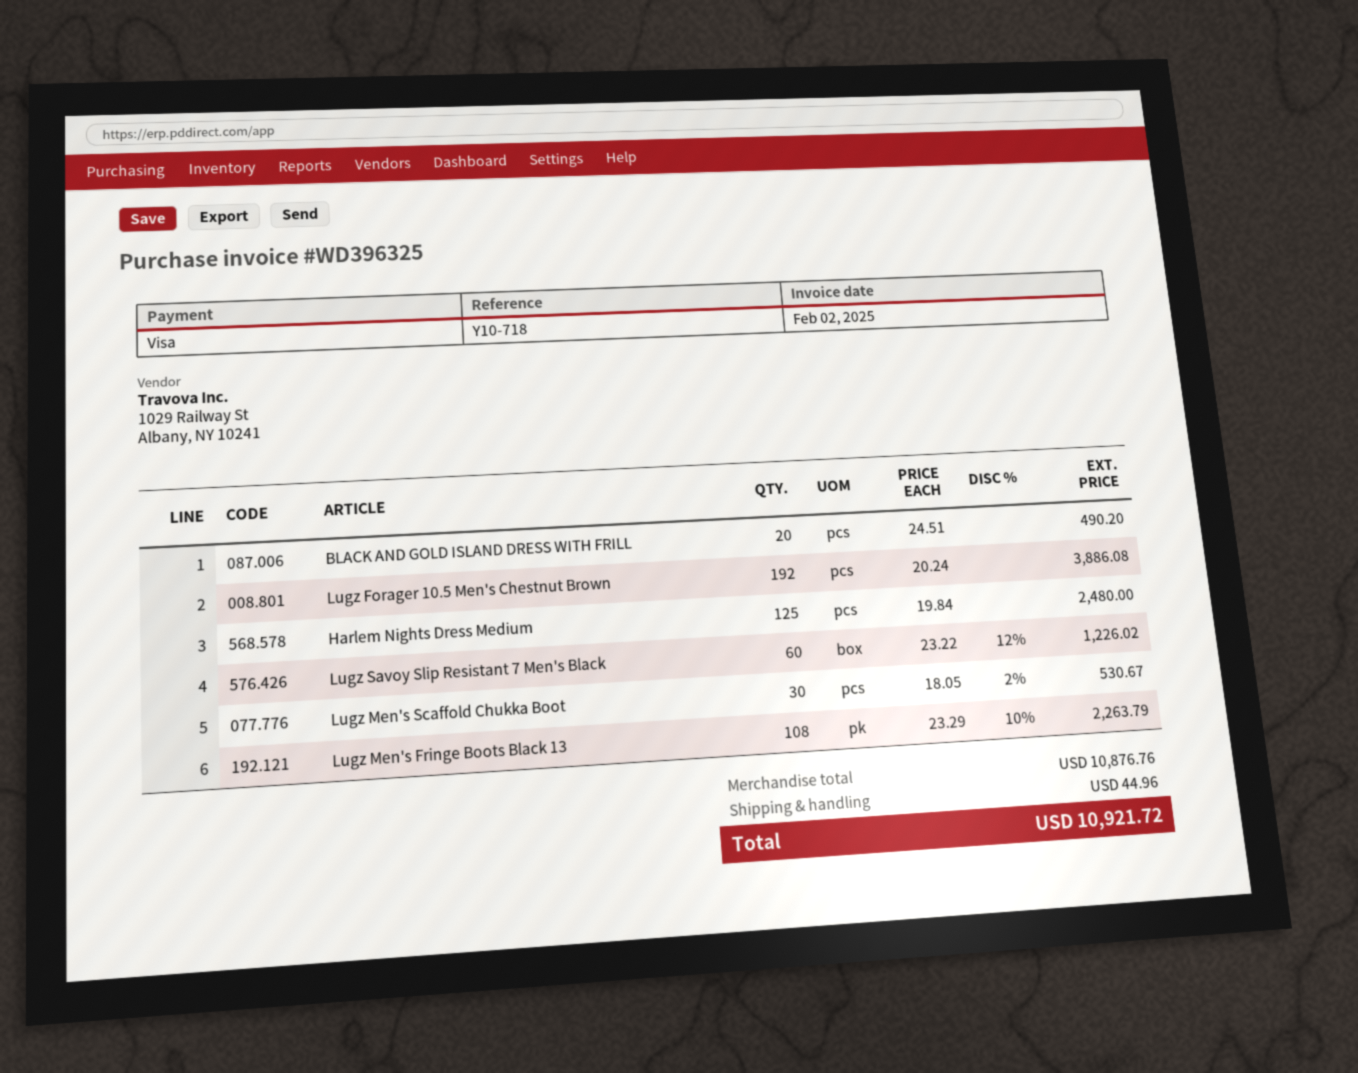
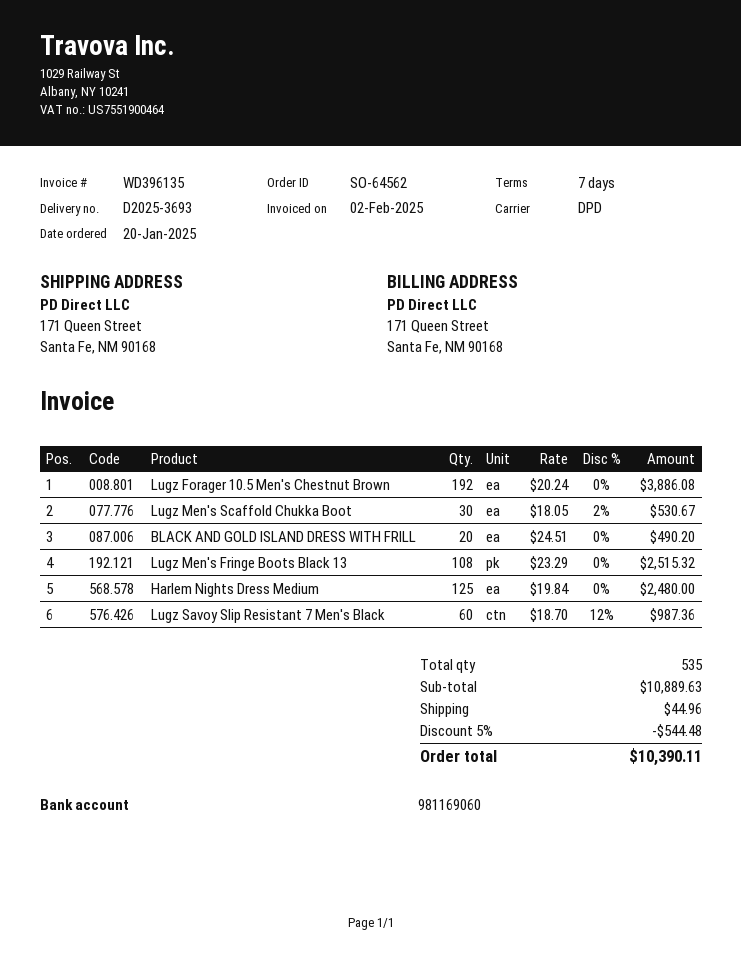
invoice number: WD396325 -> WD396135
Lugz Savoy Slip Resistant 7 Men's Black: 60 x 23.22 - 12% = 1226.02 -> 60 x 18.70 - 12% = 987.36
Lugz Men's Fringe Boots Black 13: 108 x 23.29 - 10% = 2263.79 -> 108 x 23.29 = 2515.32
subtotal: 10876.76 -> 10889.63
discount: none -> 5% = 544.48
total: 10921.72 -> 10390.11

